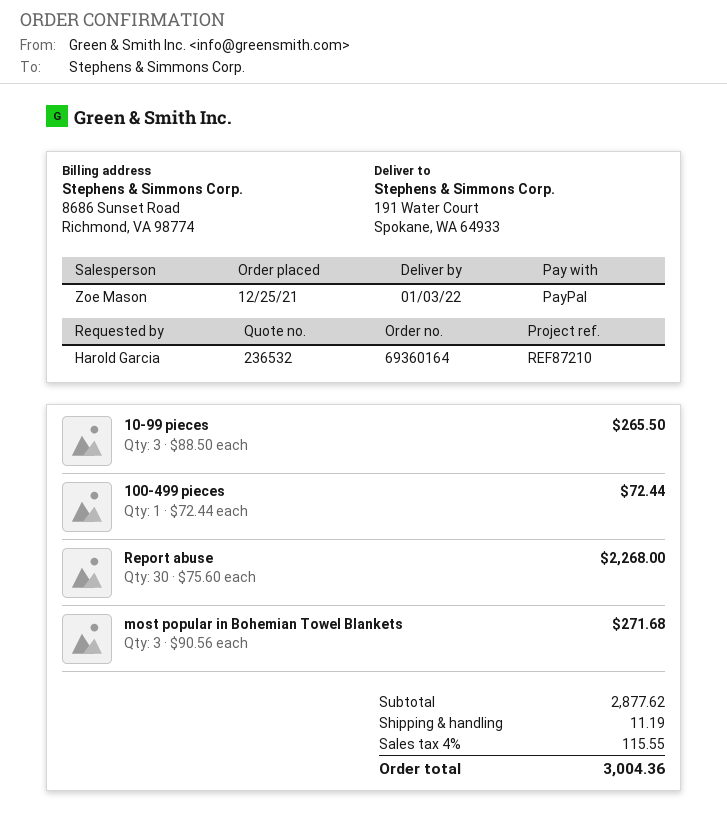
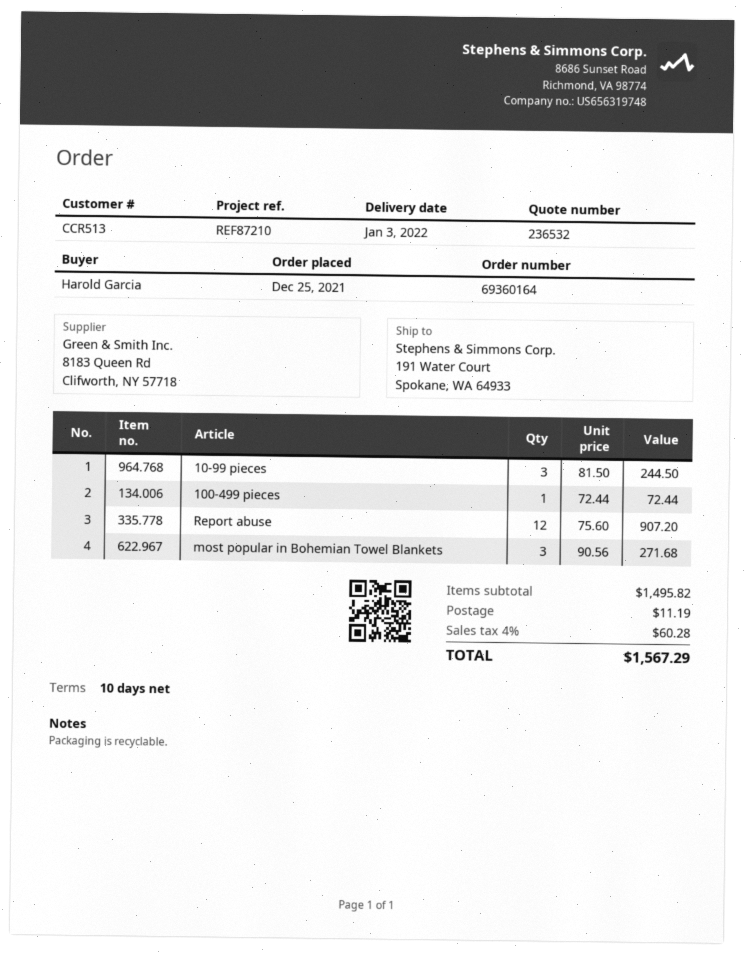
10-99 pieces: 3 x 88.50 = 265.50 -> 3 x 81.50 = 244.50
Report abuse: 30 x 75.60 = 2268.00 -> 12 x 75.60 = 907.20
subtotal: 2877.62 -> 1495.82
tax: 4% = 115.55 -> 4% = 60.28
total: 3004.36 -> 1567.29

